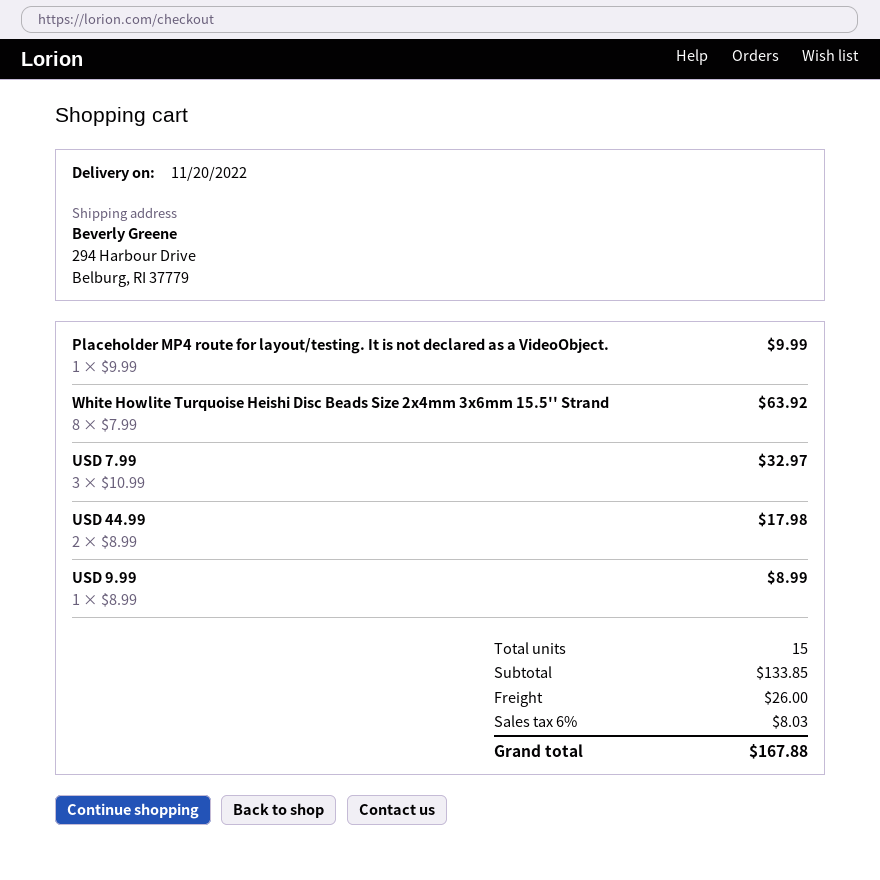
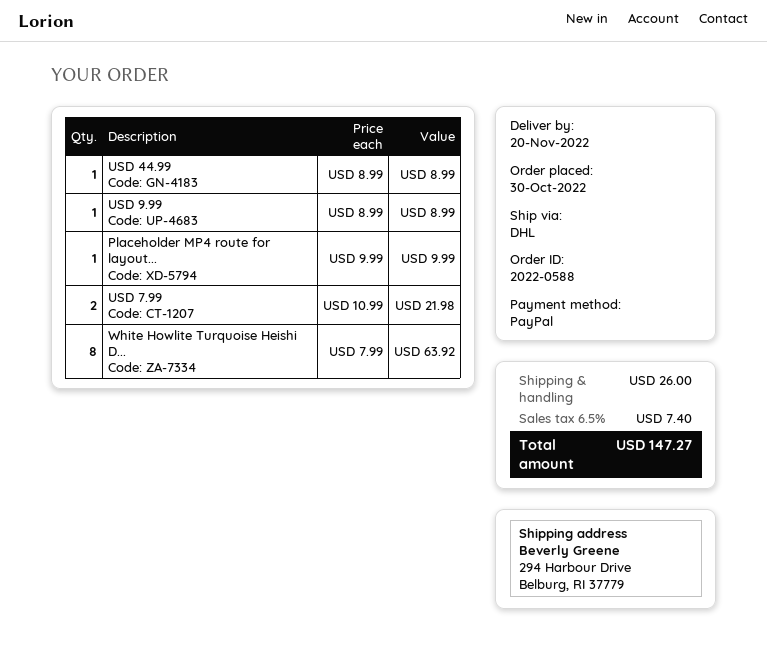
USD 7.99: 3 x 10.99 = 32.97 -> 2 x 10.99 = 21.98
USD 44.99: 2 x 8.99 = 17.98 -> 1 x 8.99 = 8.99
tax: 6% = 8.03 -> 6.5% = 7.40
total: 167.88 -> 147.27

